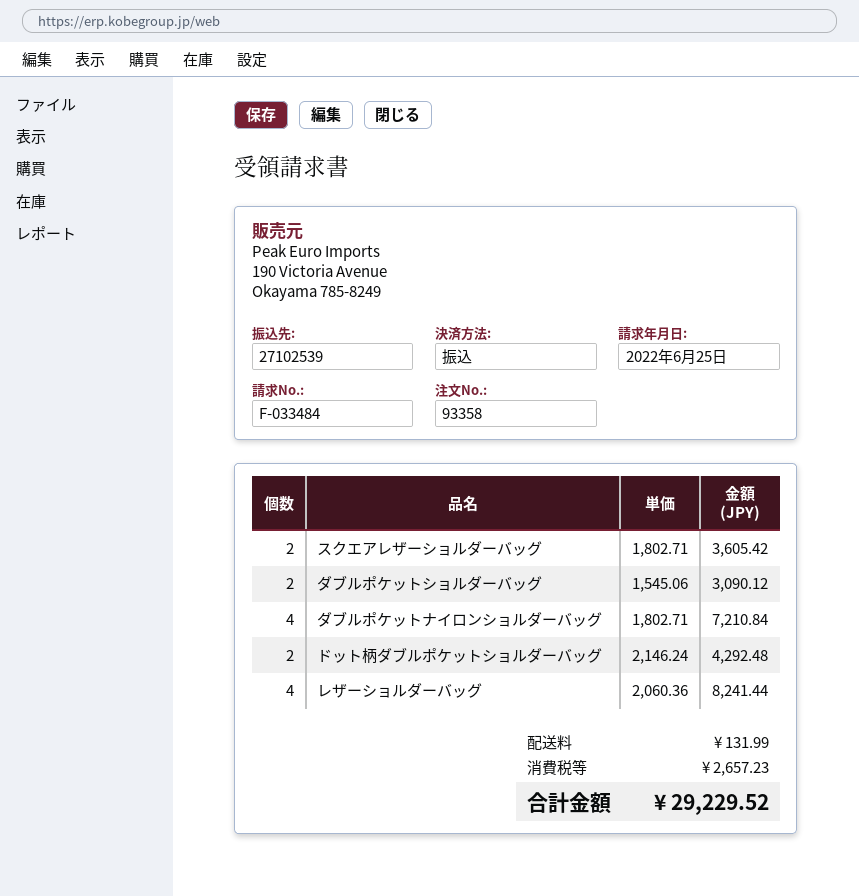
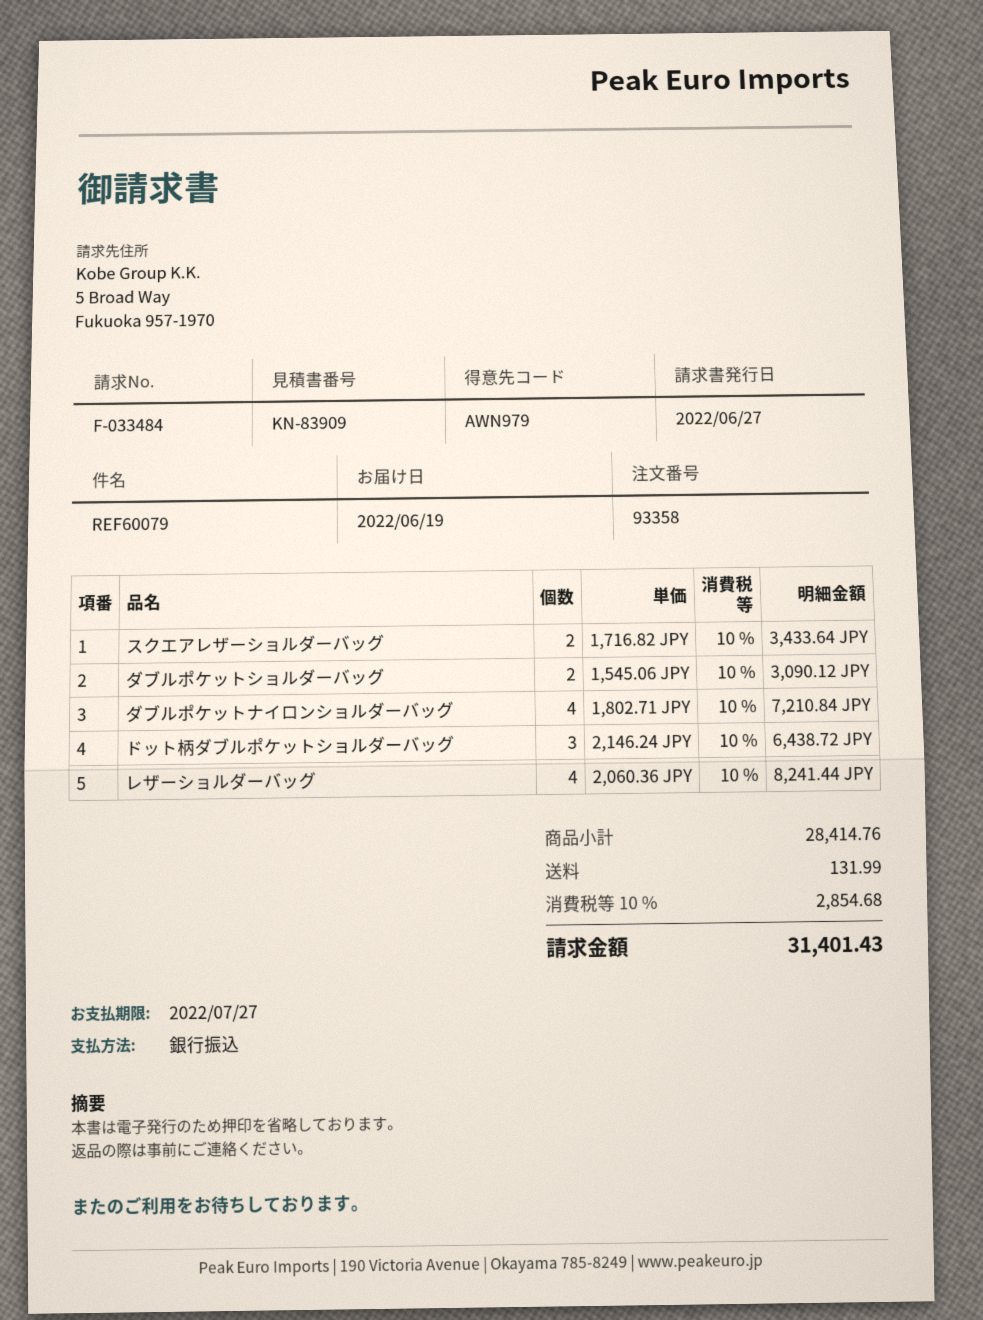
invoice date: 2022-06-25 -> 2022-06-27
スクエアレザーショルダーバッグ: 2 x 1802.71 = 3605.42 -> 2 x 1716.82 = 3433.64
ドット柄ダブルポケットショルダーバッグ: 2 x 2146.24 = 4292.48 -> 3 x 2146.24 = 6438.72
tax: 2657.23 -> 2854.68
total: 29229.52 -> 31401.43

